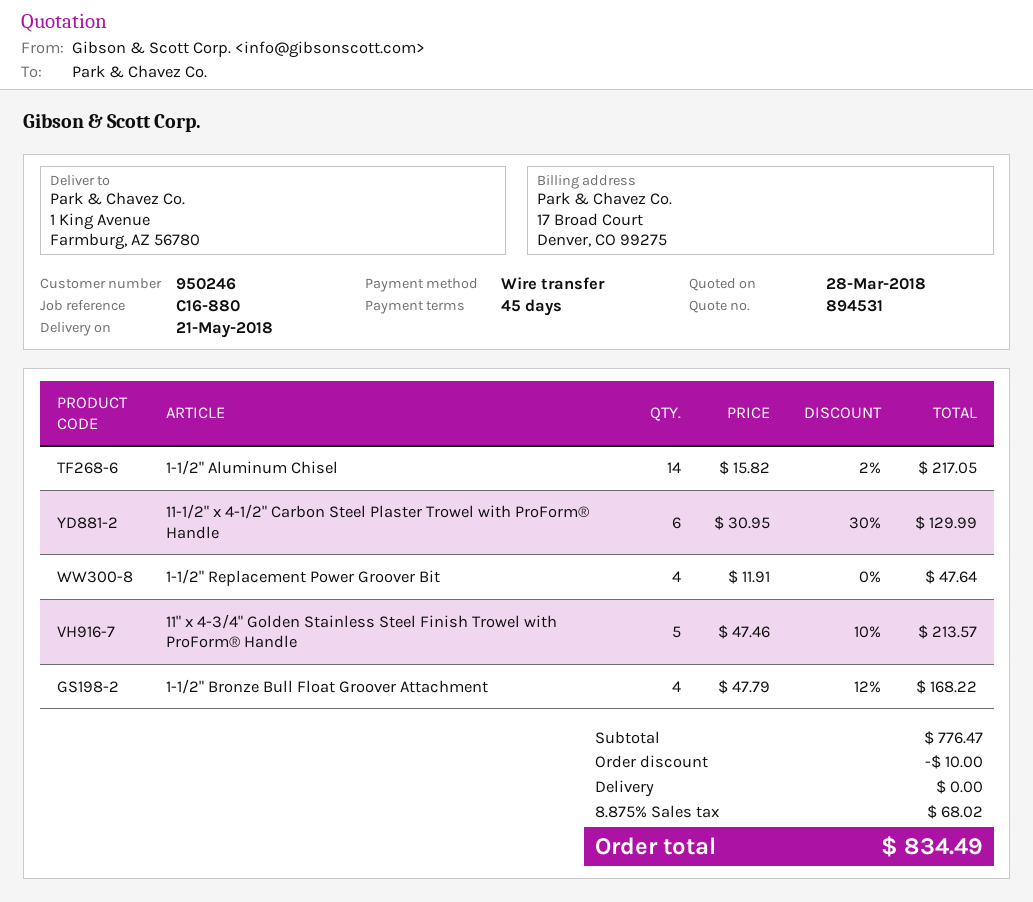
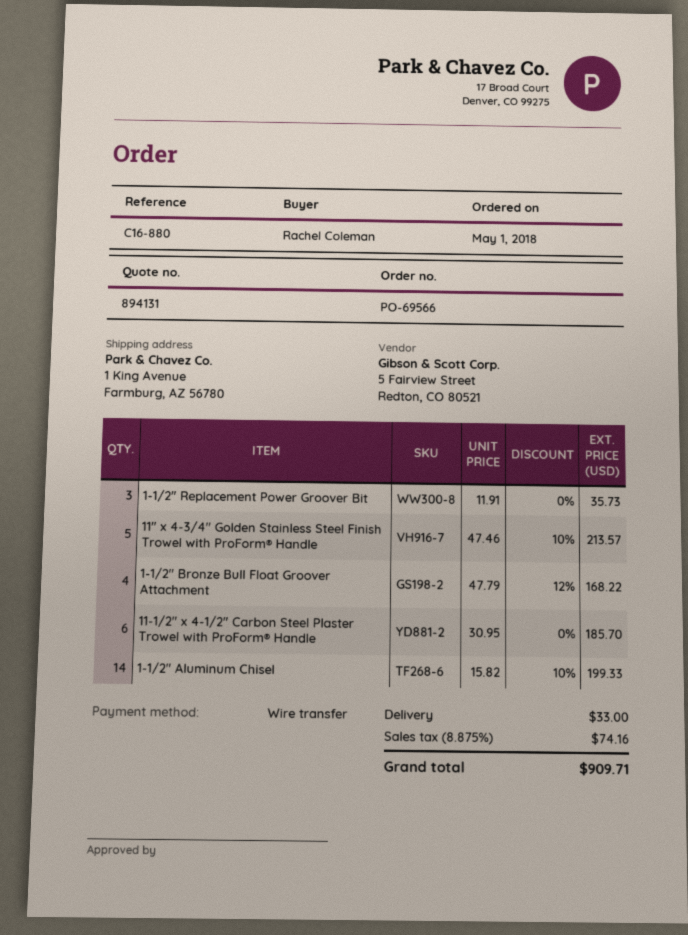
quote number: 894531 -> 894131
1-1/2" Aluminum Chisel: 14 x 15.82 - 2% = 217.05 -> 14 x 15.82 - 10% = 199.33
11-1/2" x 4-1/2" Carbon Steel Plaster Trowel with ProForm® Handle: 6 x 30.95 - 30% = 129.99 -> 6 x 30.95 = 185.70
1-1/2" Replacement Power Groover Bit: 4 x 11.91 = 47.64 -> 3 x 11.91 = 35.73
discount: 10.00 -> none
shipping: 0.00 -> 33.00
tax: 8.875% = 68.02 -> 8.875% = 74.16
total: 834.49 -> 909.71

